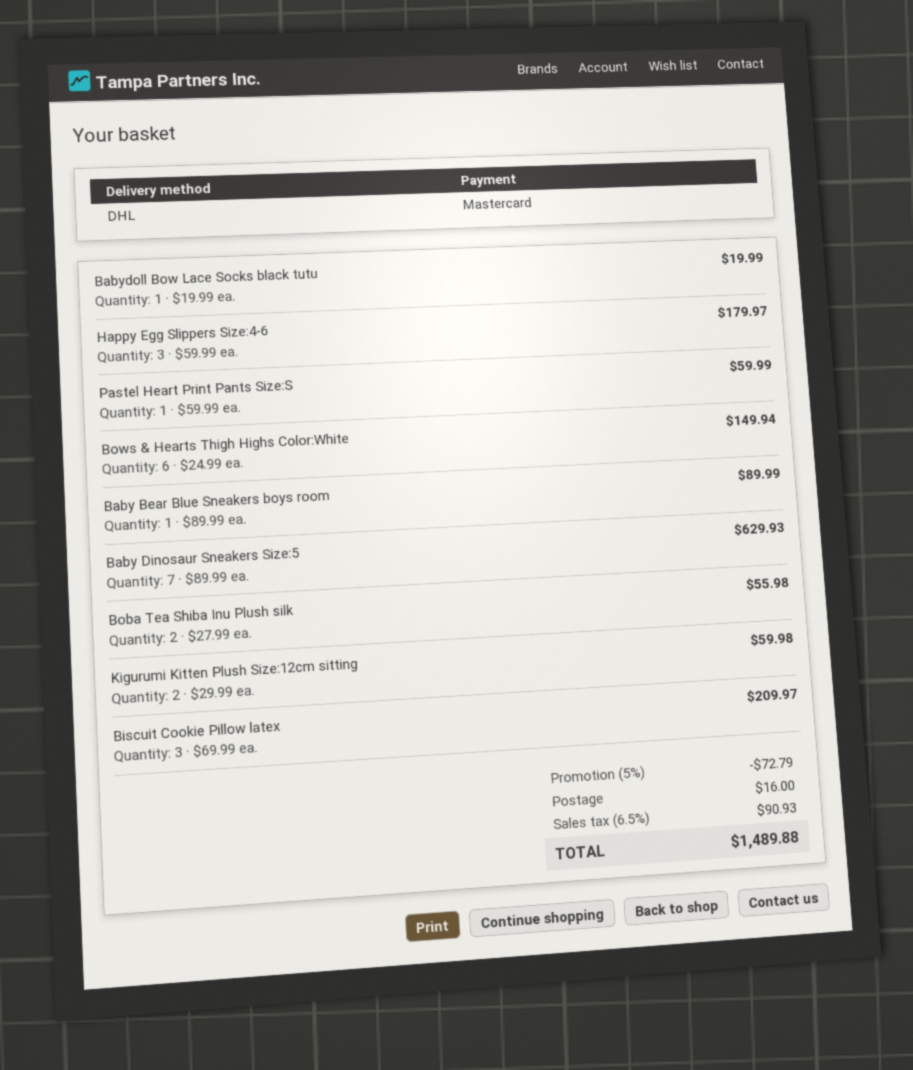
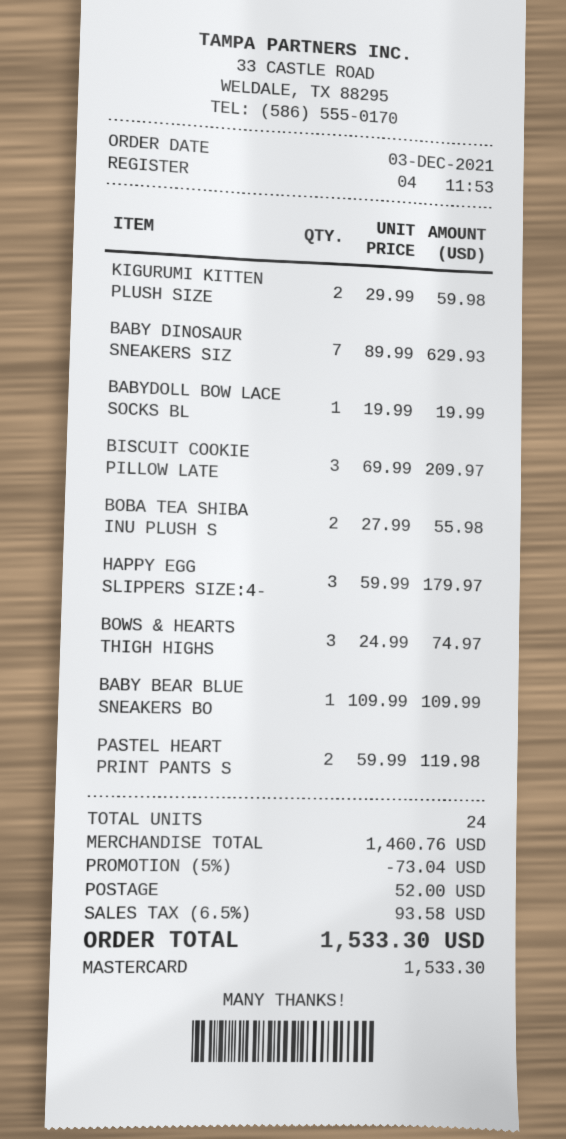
Pastel Heart Print Pants Size:S: 1 x 59.99 = 59.99 -> 2 x 59.99 = 119.98
Bows & Hearts Thigh Highs Color:White: 6 x 24.99 = 149.94 -> 3 x 24.99 = 74.97
Baby Bear Blue Sneakers boys room: 1 x 89.99 = 89.99 -> 1 x 109.99 = 109.99
discount: 5% = 72.79 -> 5% = 73.04
shipping: 16.00 -> 52.00
tax: 6.5% = 90.93 -> 6.5% = 93.58
total: 1489.88 -> 1533.30

